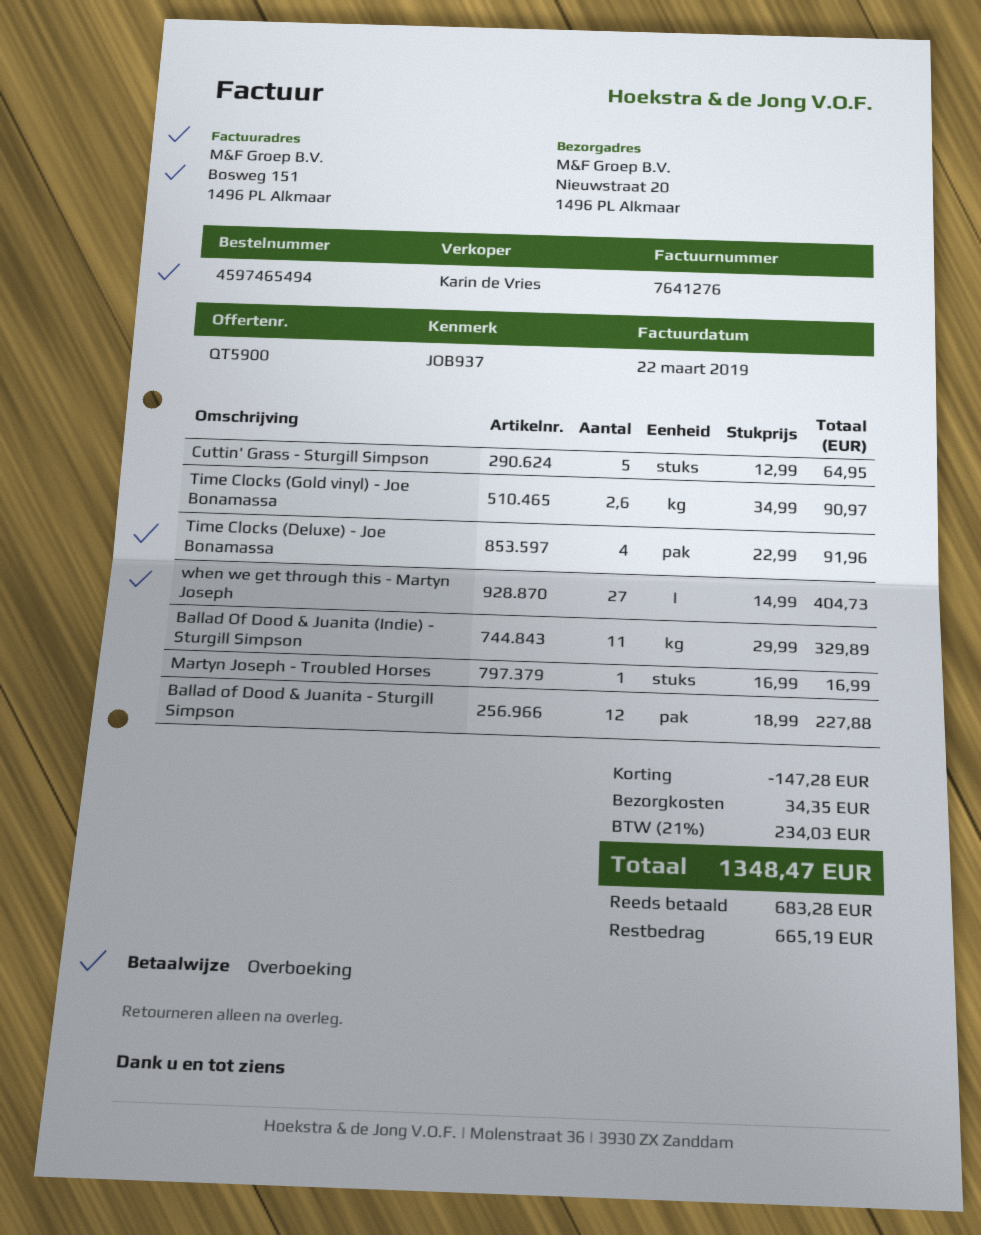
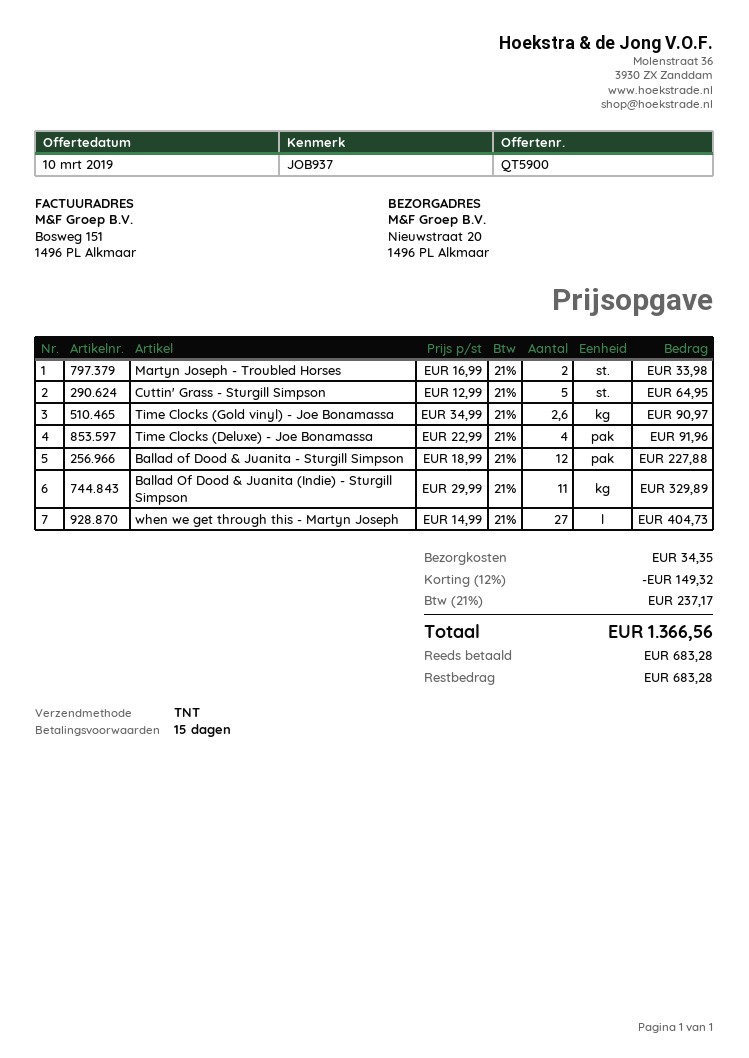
Martyn Joseph - Troubled Horses: 1 x 16.99 = 16.99 -> 2 x 16.99 = 33.98
discount: 147.28 -> 149.32
tax: 21% = 234.03 -> 21% = 237.17
total: 1348.47 -> 1366.56
balance: 665.19 -> 683.28

